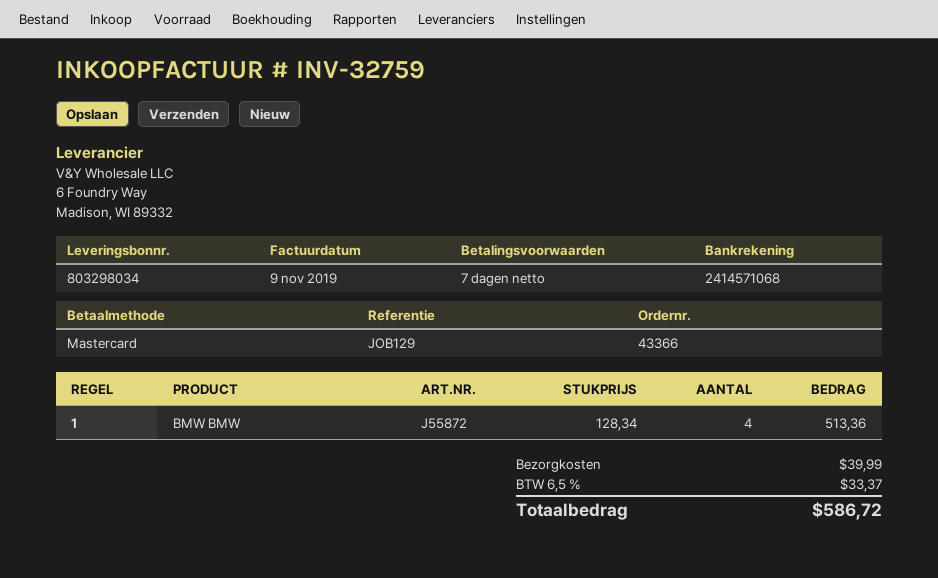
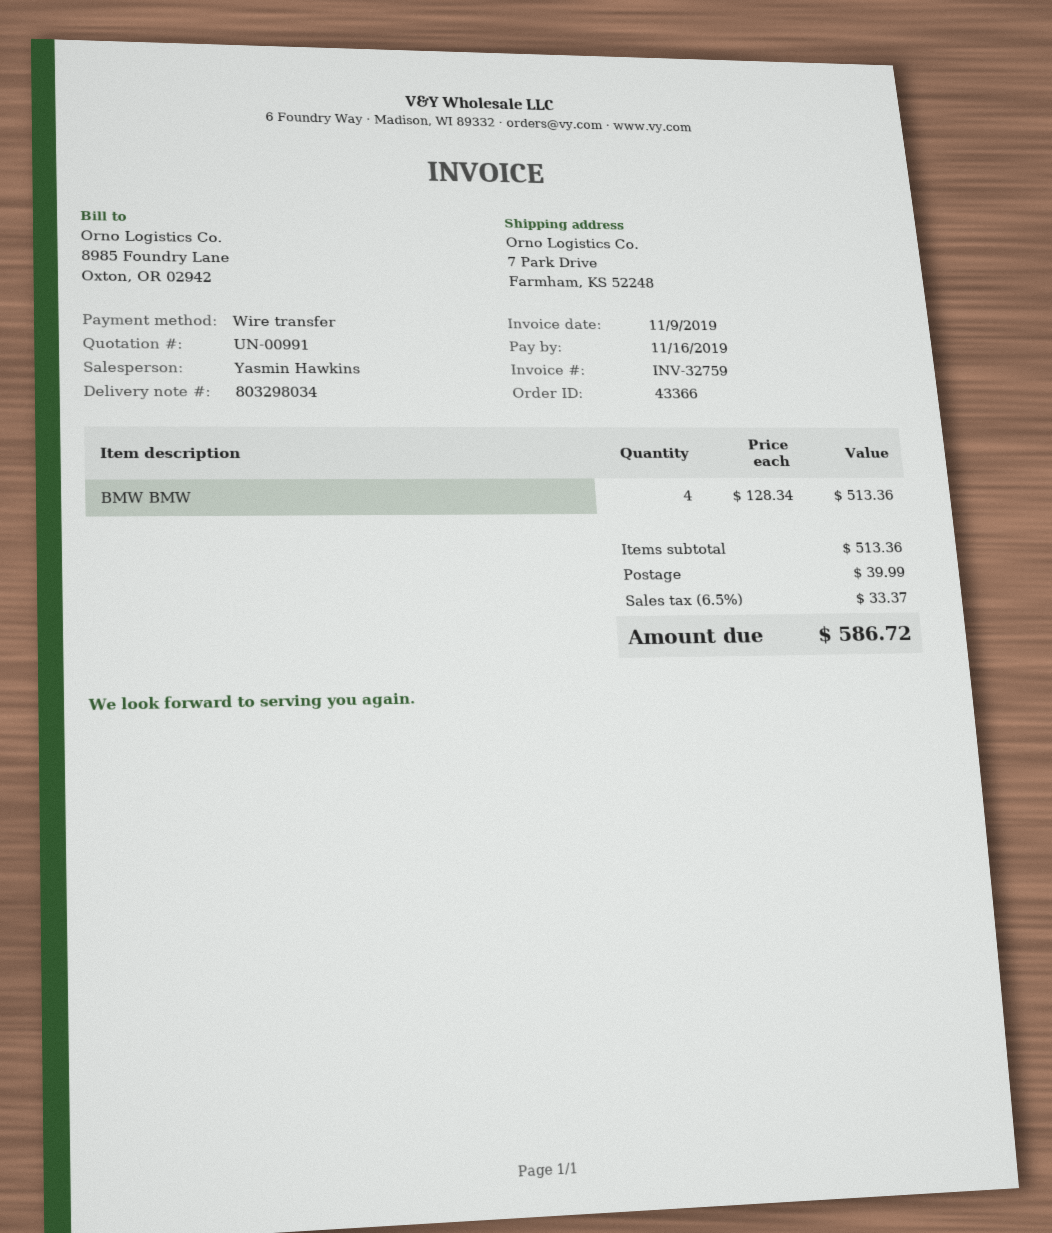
payment method: Mastercard -> bank transfer

